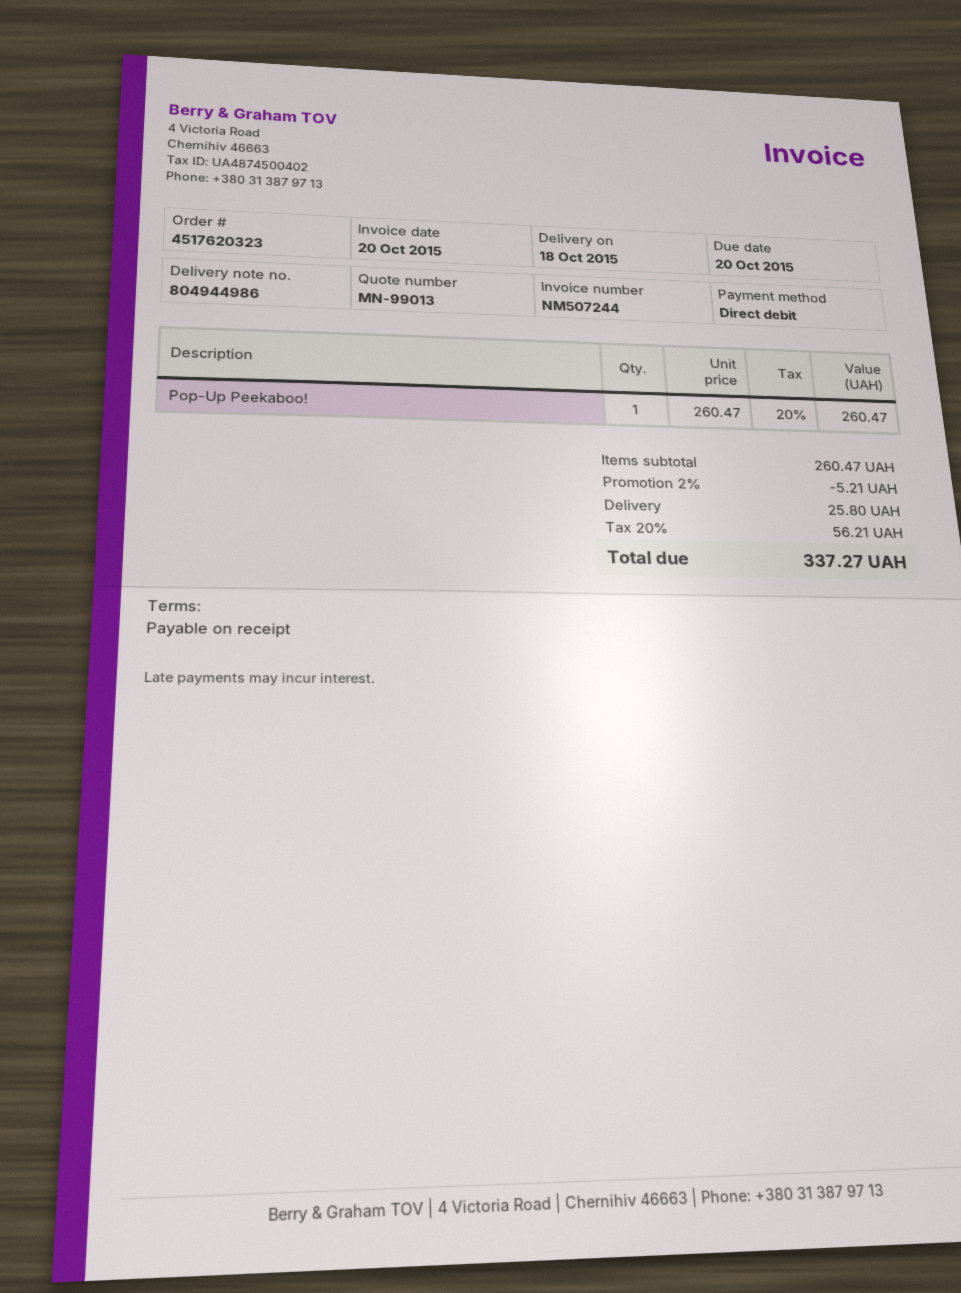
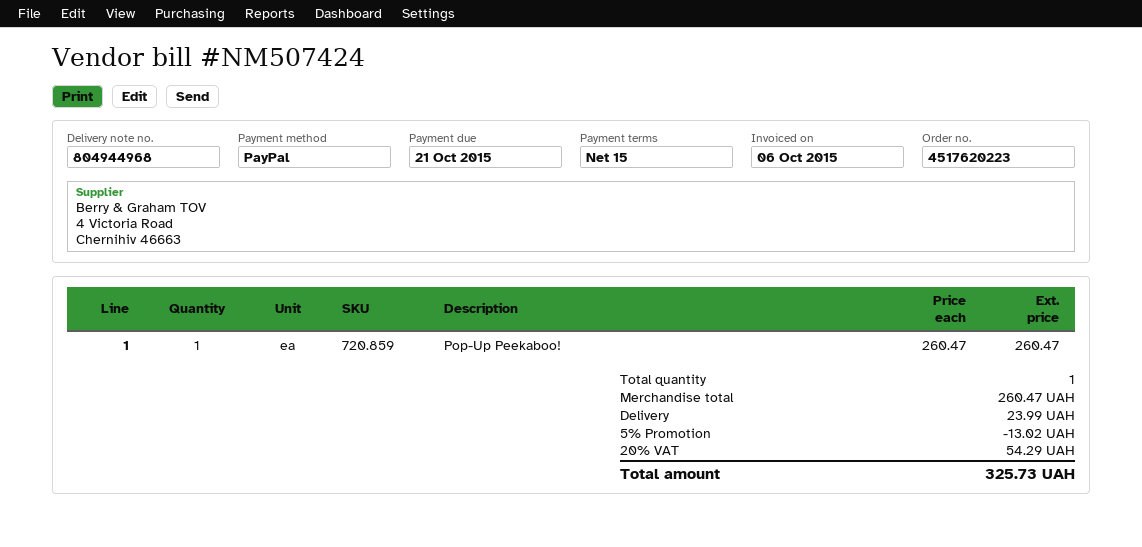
order number: 4517620323 -> 4517620223
delivery note number: 804944986 -> 804944968
invoice number: NM507244 -> NM507424
invoice date: 2015-10-20 -> 2015-10-06
payment terms: on receipt -> 15 days
due date: 2015-10-20 -> 2015-10-21
payment method: direct debit -> PayPal
discount: 2% = 5.21 -> 5% = 13.02
shipping: 25.80 -> 23.99
tax: 20% = 56.21 -> 20% = 54.29
total: 337.27 -> 325.73

